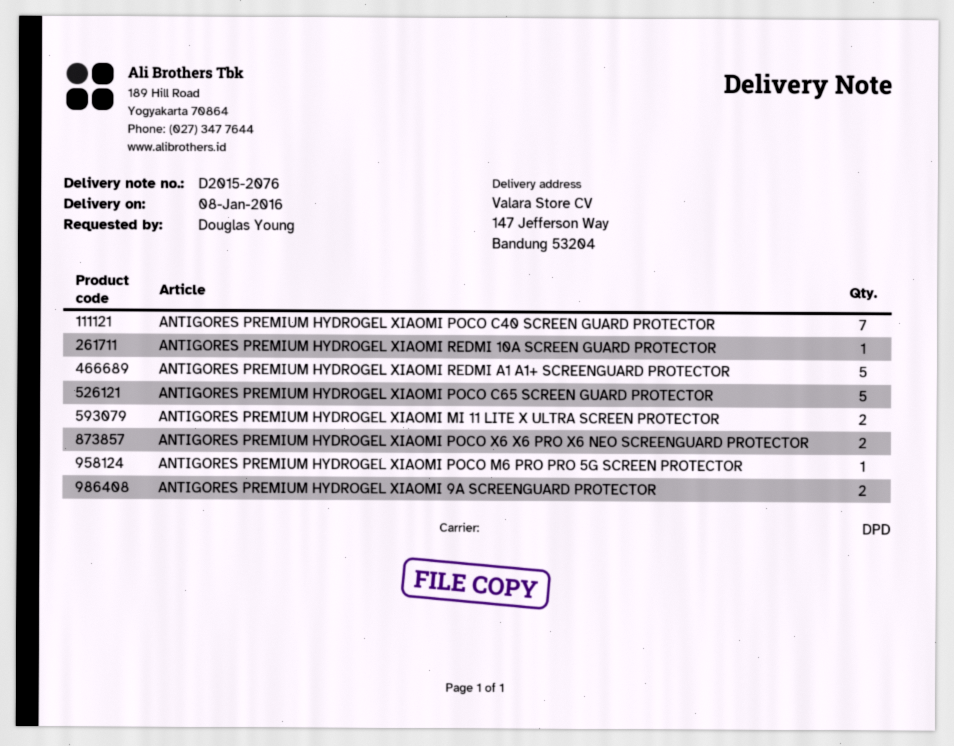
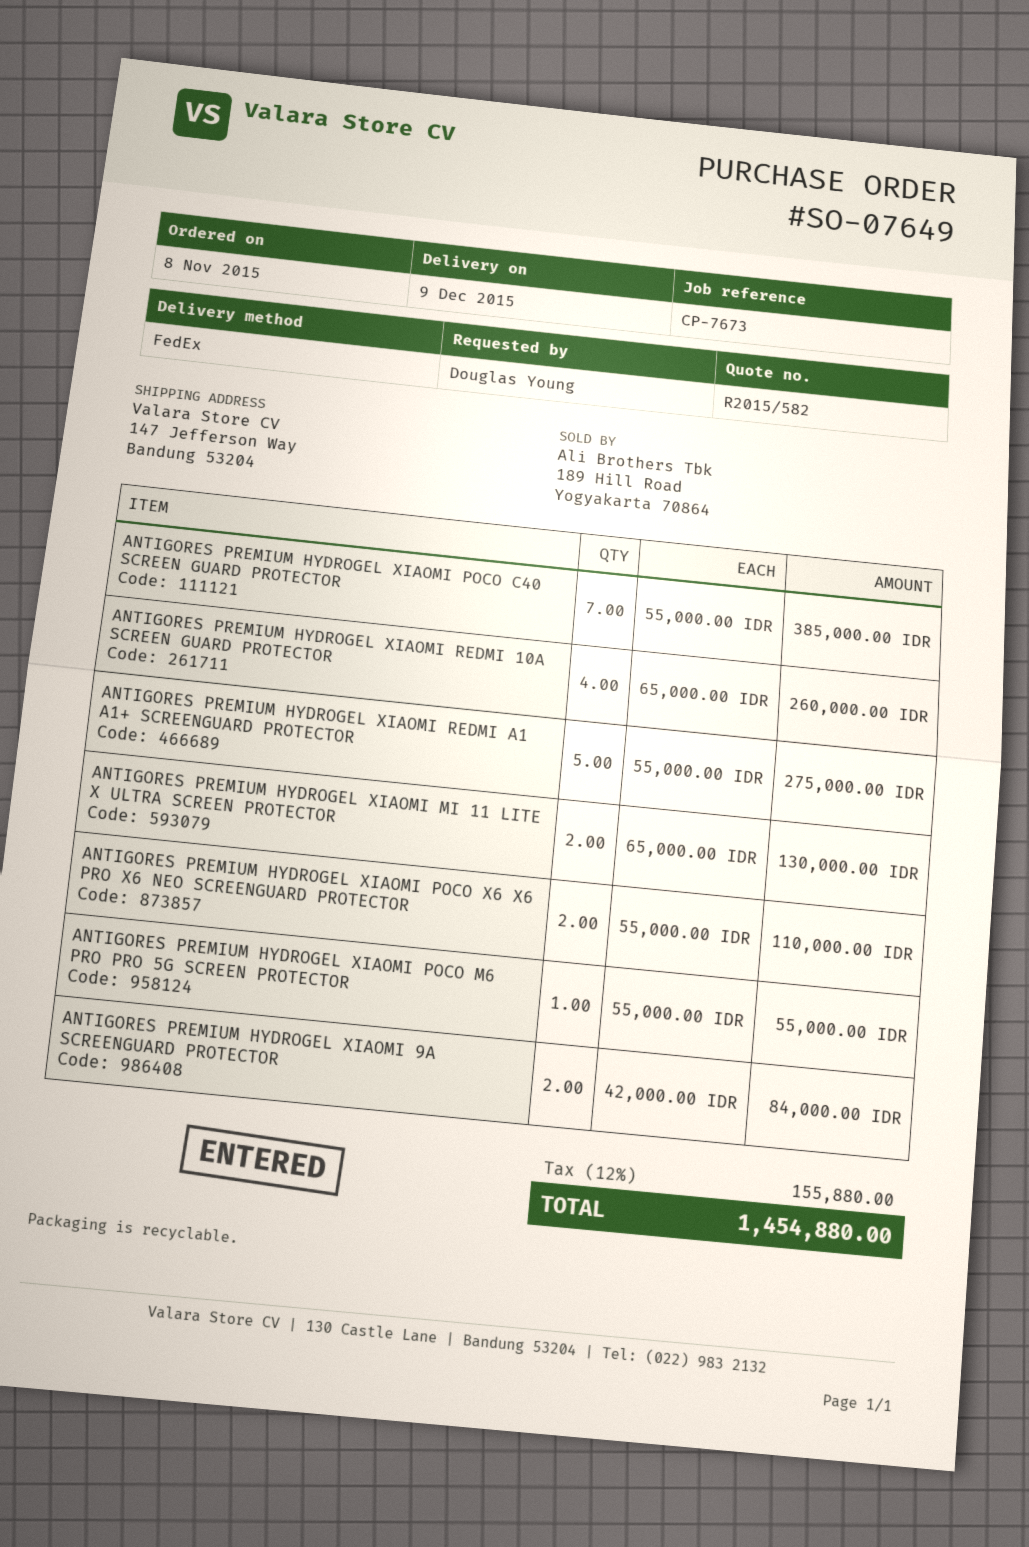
delivery date: 2016-01-08 -> 2015-12-09
shipping method: DPD -> FedEx
ANTIGORES PREMIUM HYDROGEL XIAOMI REDMI 10A SCREEN GUARD PROTECTOR: 1 -> 4
ANTIGORES PREMIUM HYDROGEL XIAOMI POCO C65 SCREEN GUARD PROTECTOR: 5 -> none

